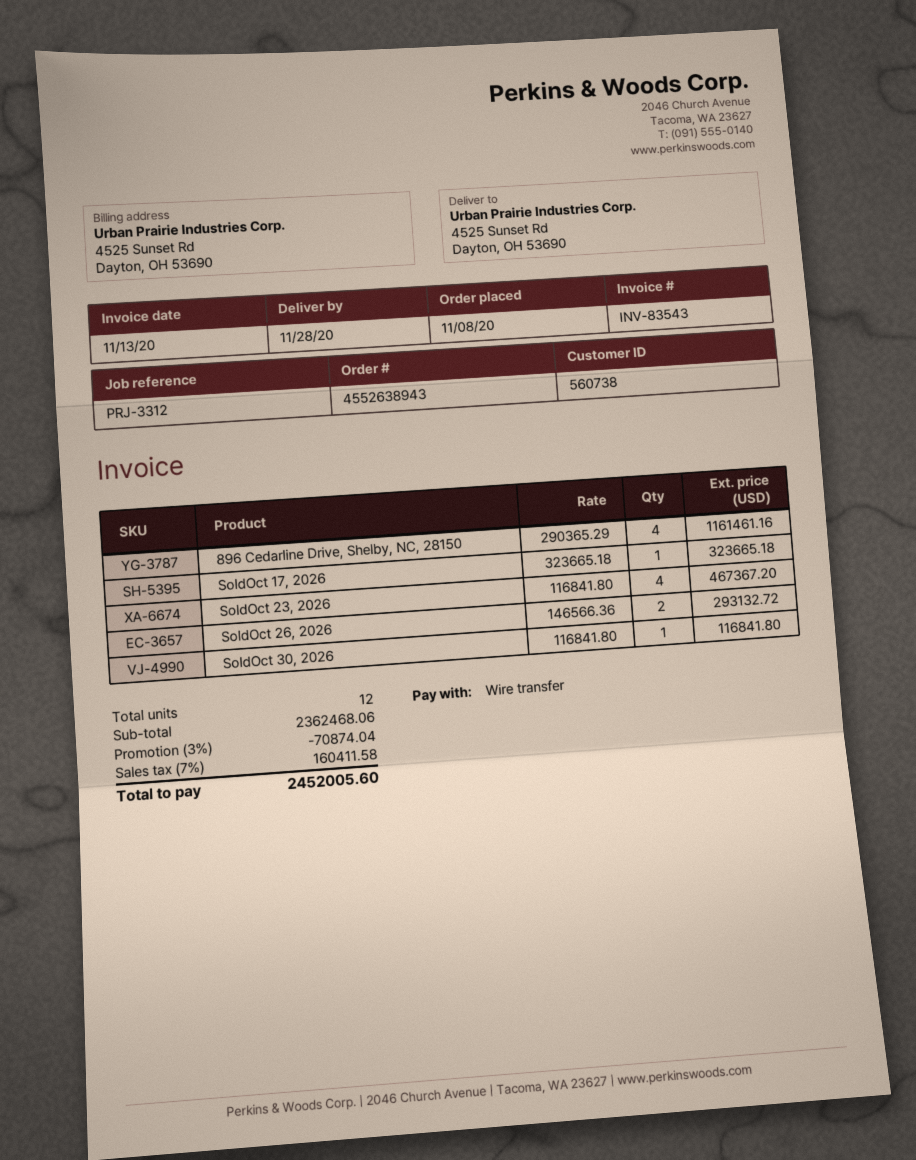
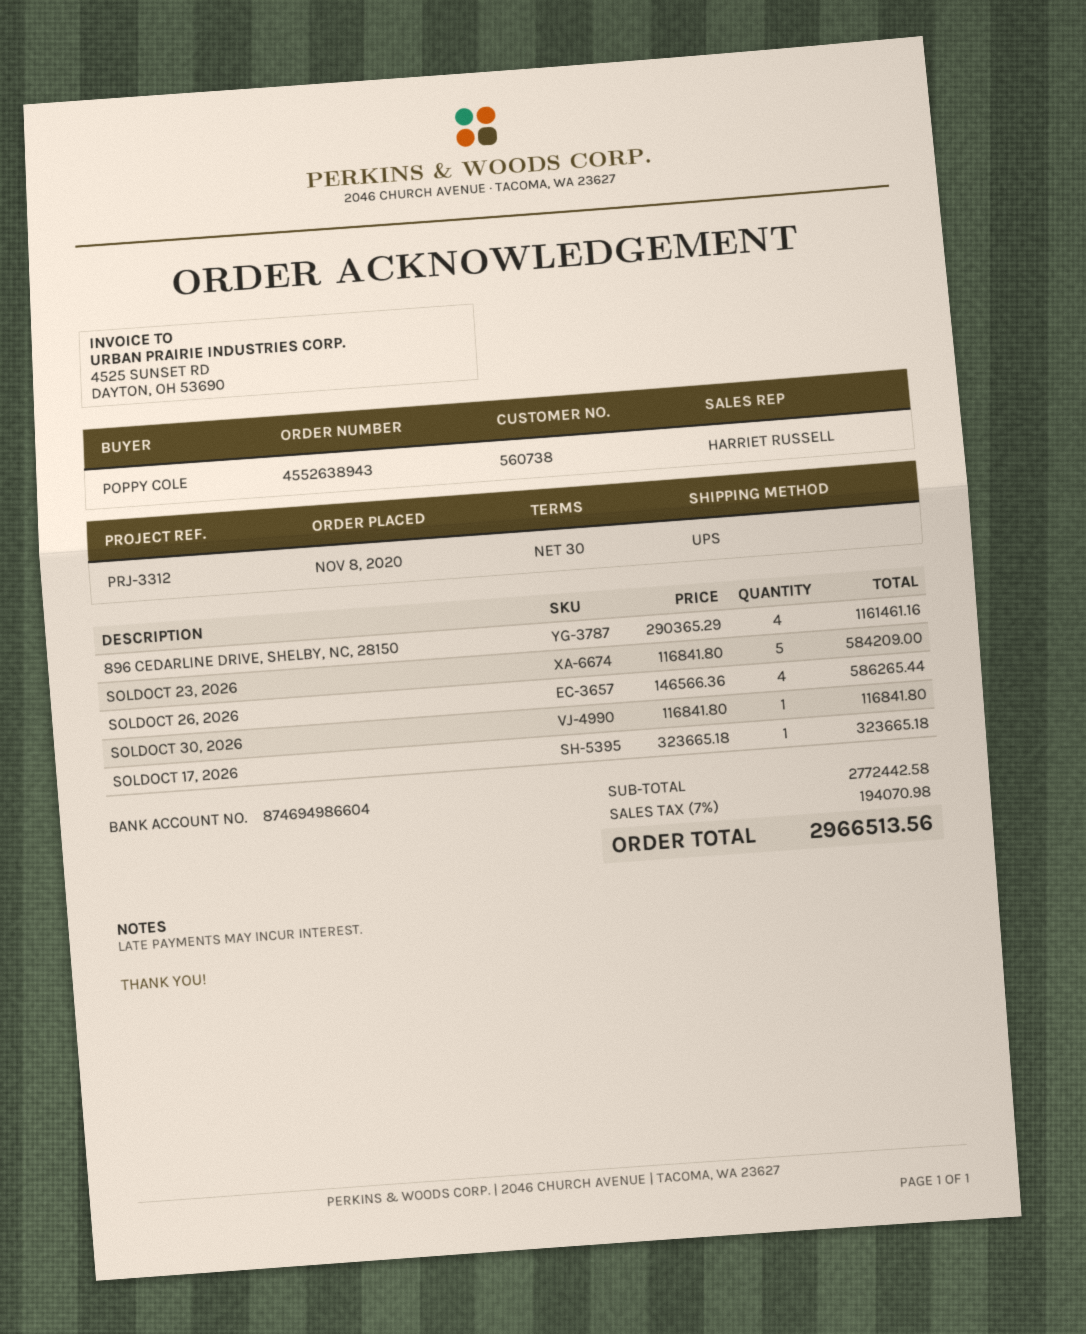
SoldOct 23, 2026: 4 x 116841.80 = 467367.20 -> 5 x 116841.80 = 584209.00
SoldOct 26, 2026: 2 x 146566.36 = 293132.72 -> 4 x 146566.36 = 586265.44
subtotal: 2362468.06 -> 2772442.58
discount: 3% = 70874.04 -> none
tax: 7% = 160411.58 -> 7% = 194070.98
total: 2452005.60 -> 2966513.56

